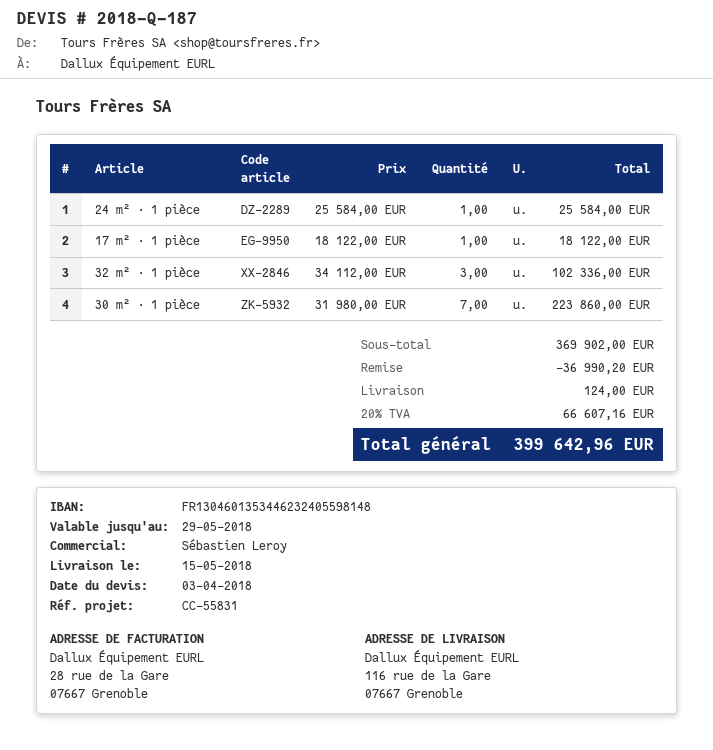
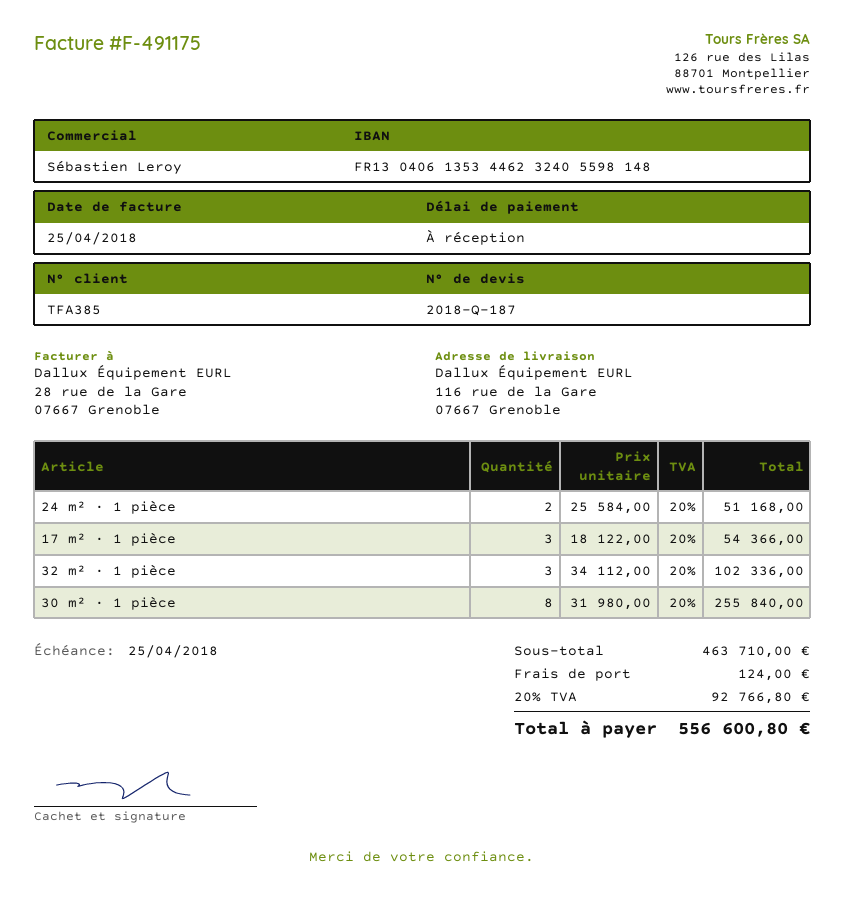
bank account: FR1304601353446232405598148 -> FR1304061353446232405598148
24 m² · 1 pièce: 1 x 25584.00 = 25584.00 -> 2 x 25584.00 = 51168.00
17 m² · 1 pièce: 1 x 18122.00 = 18122.00 -> 3 x 18122.00 = 54366.00
30 m² · 1 pièce: 7 x 31980.00 = 223860.00 -> 8 x 31980.00 = 255840.00
subtotal: 369902.00 -> 463710.00
discount: 36990.20 -> none
tax: 20% = 66607.16 -> 20% = 92766.80
total: 399642.96 -> 556600.80

